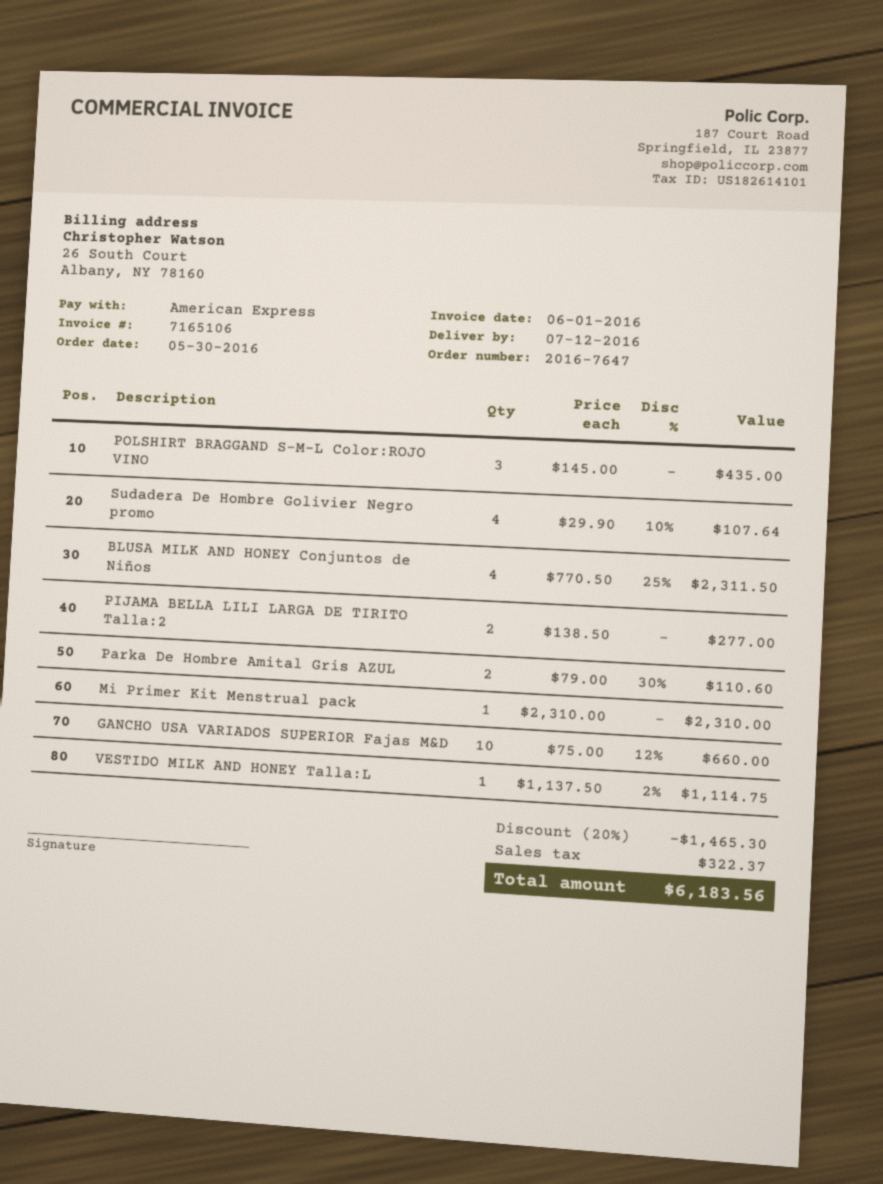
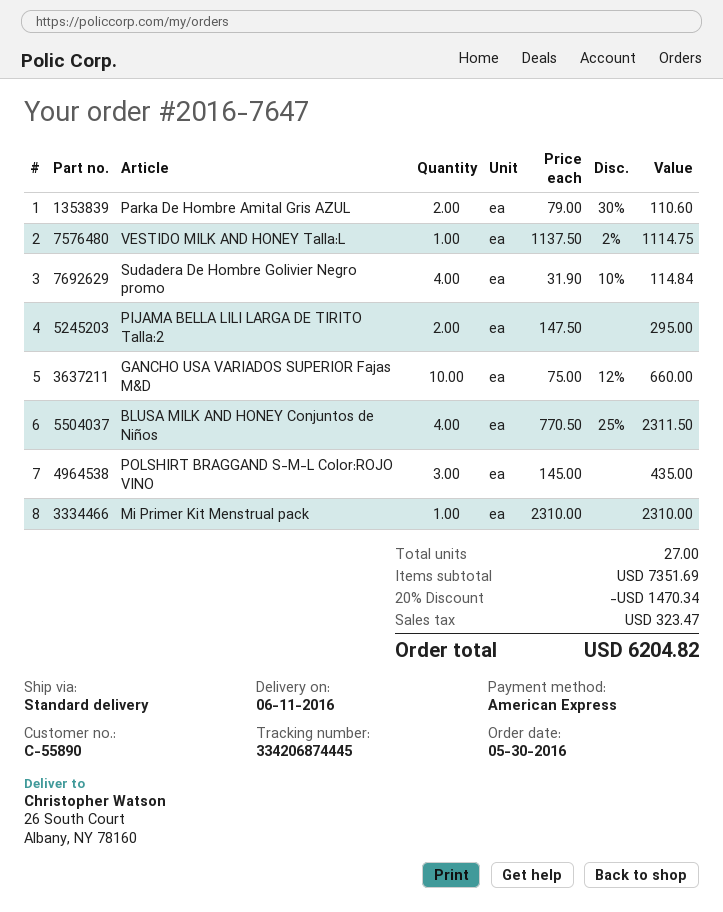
delivery date: 2016-07-12 -> 2016-06-11
Sudadera De Hombre Golivier Negro promo: 4 x 29.90 - 10% = 107.64 -> 4 x 31.90 - 10% = 114.84
PIJAMA BELLA LILI LARGA DE TIRITO Talla:2: 2 x 138.50 = 277.00 -> 2 x 147.50 = 295.00
discount: 20% = 1465.30 -> 20% = 1470.34
tax: 322.37 -> 323.47
total: 6183.56 -> 6204.82

